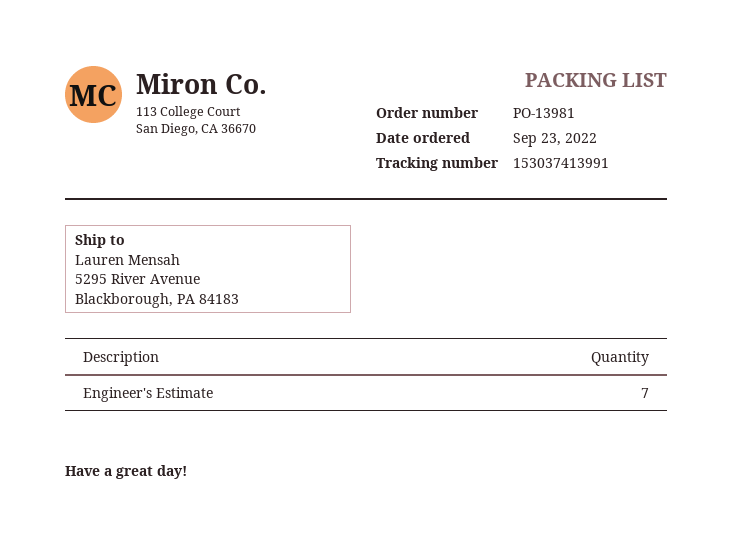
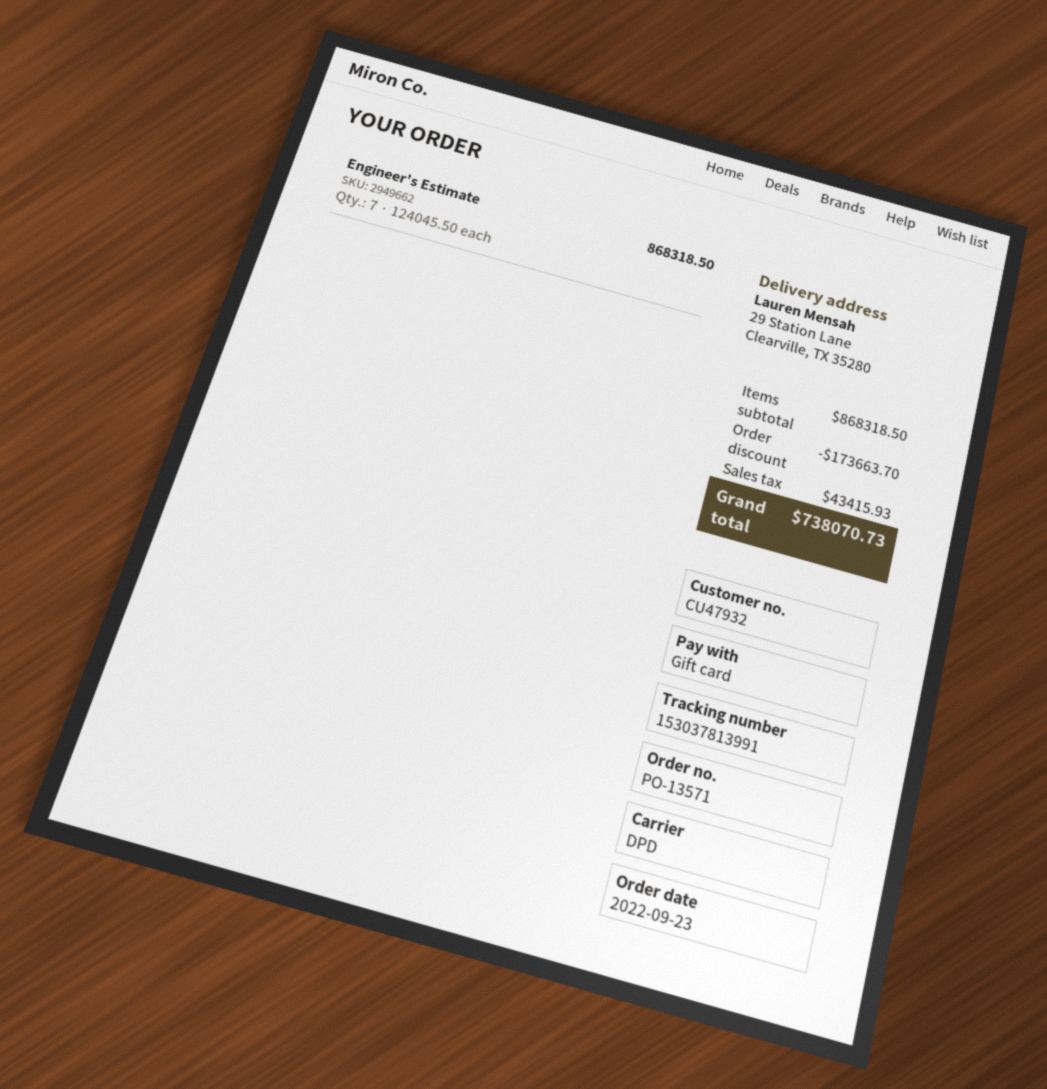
order number: PO-13981 -> PO-13571
tracking number: 153037413991 -> 153037813991
ship to: 5295 River Avenue, Blackborough, PA 84183 -> 29 Station Lane, Clearville, TX 35280

